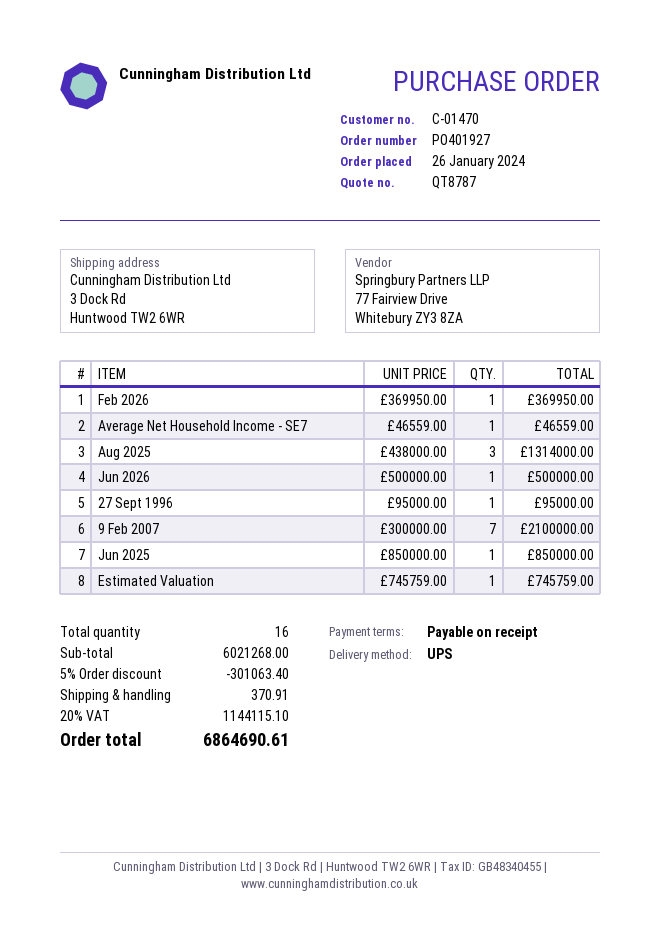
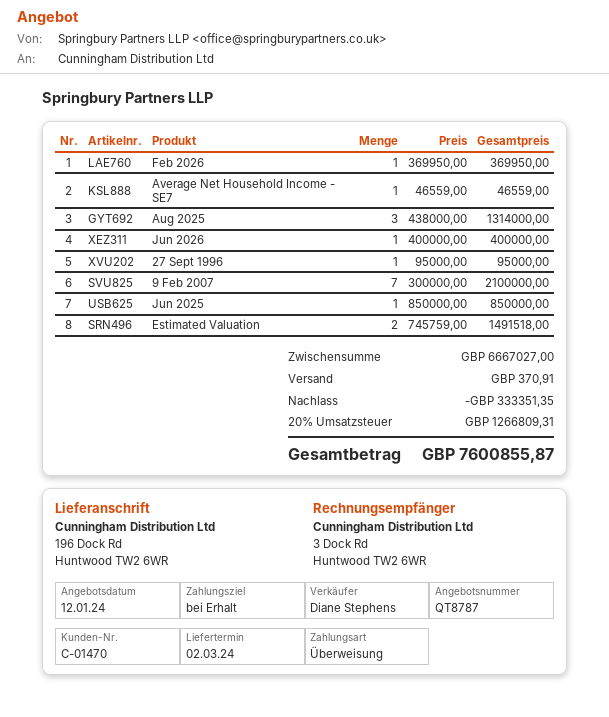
ship to: 3 Dock Rd, Huntwood TW2 6WR -> 196 Dock Rd, Huntwood TW2 6WR
Jun 2026: 1 x 500000.00 = 500000.00 -> 1 x 400000.00 = 400000.00
Estimated Valuation: 1 x 745759.00 = 745759.00 -> 2 x 745759.00 = 1491518.00
subtotal: 6021268.00 -> 6667027.00
discount: 301063.40 -> 333351.35
tax: 20% = 1144115.10 -> 20% = 1266809.31
total: 6864690.61 -> 7600855.87

